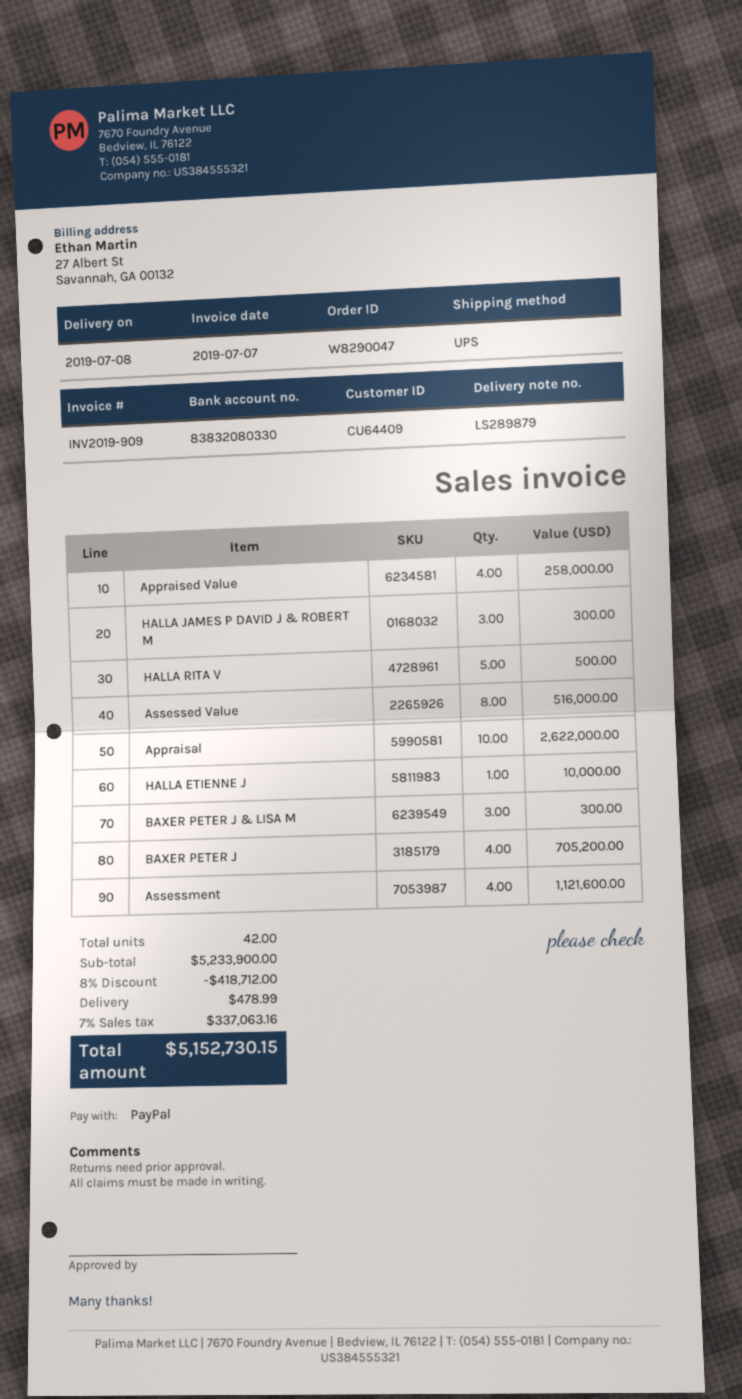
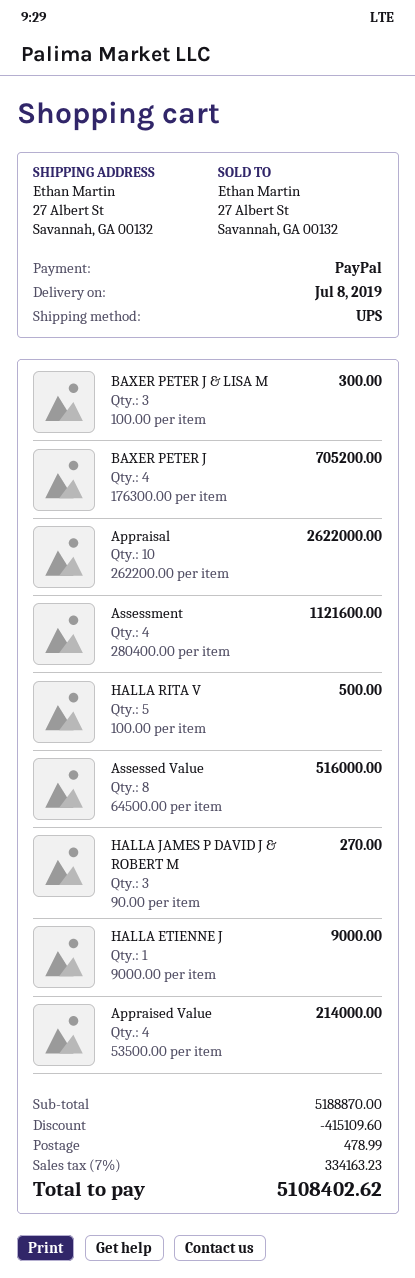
Appraised Value: 4 for 258000.00 -> 4 for 214000.00
HALLA JAMES P DAVID J & ROBERT M: 3 for 300.00 -> 3 for 270.00
HALLA ETIENNE J: 1 for 10000.00 -> 1 for 9000.00
subtotal: 5233900.00 -> 5188870.00
discount: 418712.00 -> 415109.60
tax: 7% = 337063.16 -> 7% = 334163.23
total: 5152730.15 -> 5108402.62

